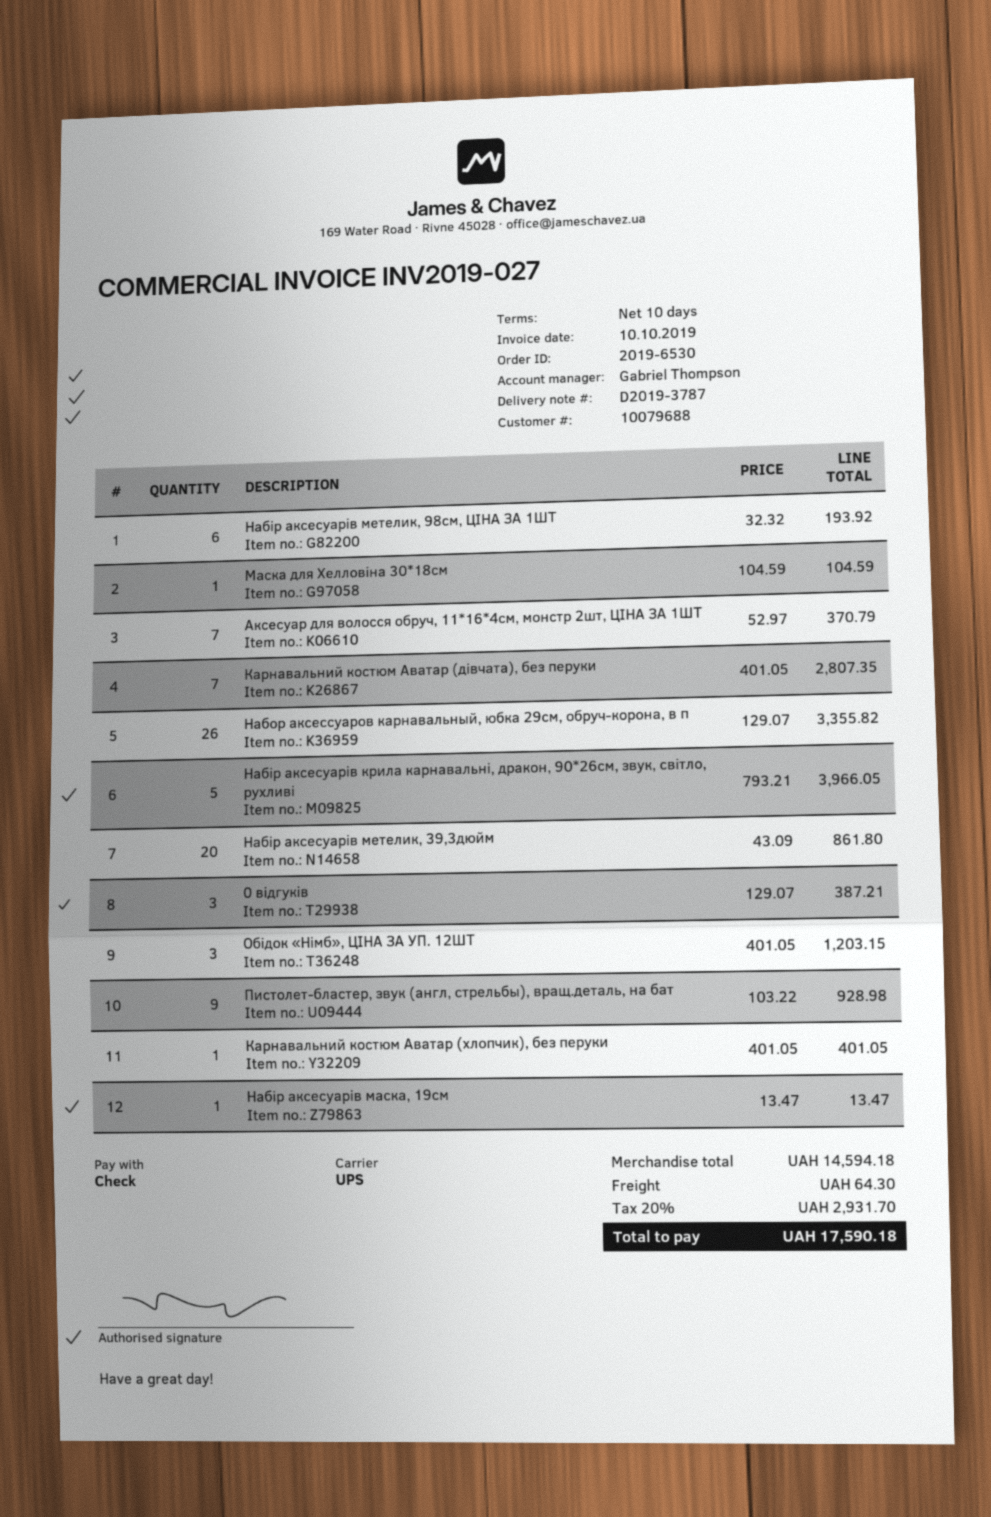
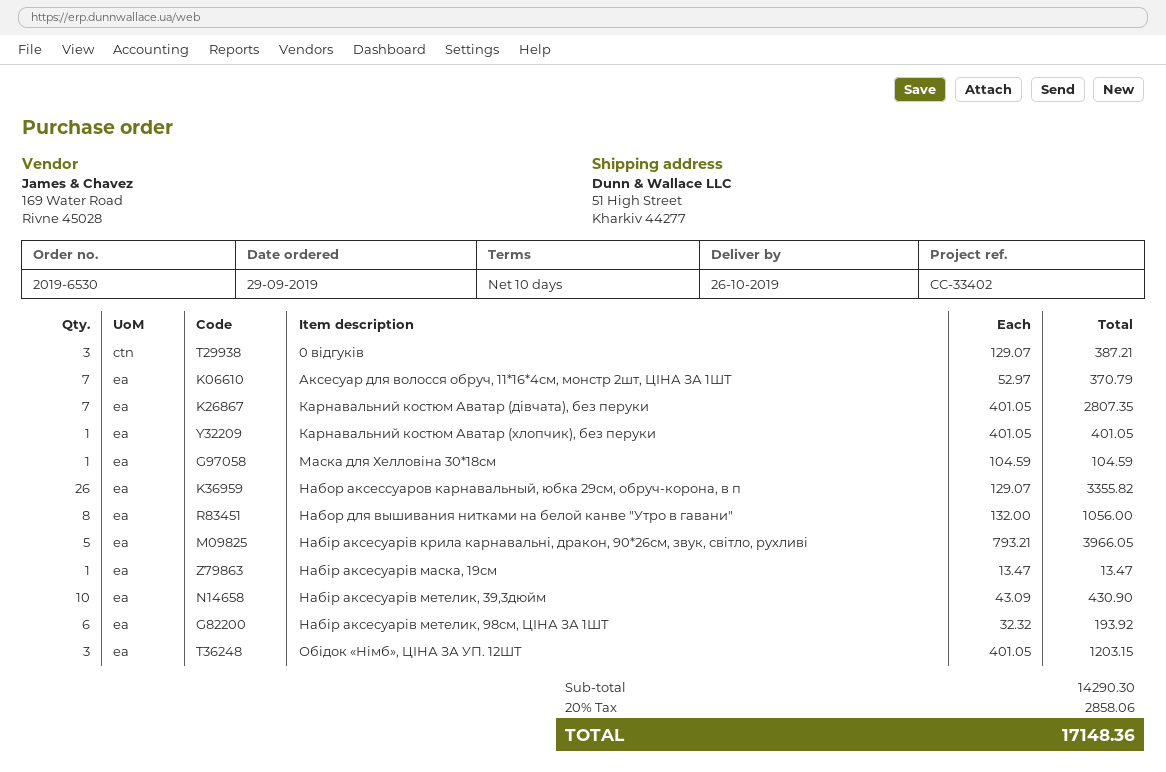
Набір аксесуарів метелик, 39,3дюйм: 20 x 43.09 = 861.80 -> 10 x 43.09 = 430.90
Пистолет-бластер, звук (англ, стрельбы), вращ.деталь, на бат: 9 x 103.22 = 928.98 -> none
Набор для вышивания нитками на белой канве "Утро в гавани": none -> 8 x 132.00 = 1056.00
subtotal: 14594.18 -> 14290.30
shipping: 64.30 -> none
tax: 20% = 2931.70 -> 20% = 2858.06
total: 17590.18 -> 17148.36

